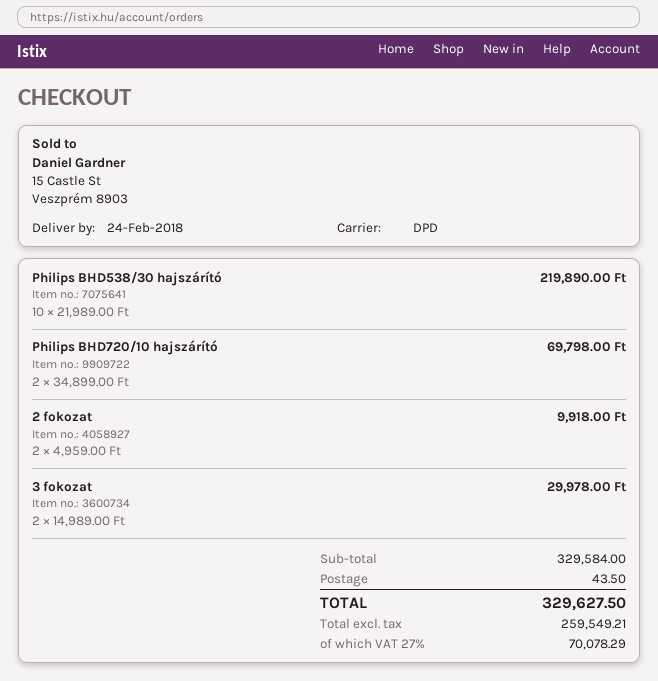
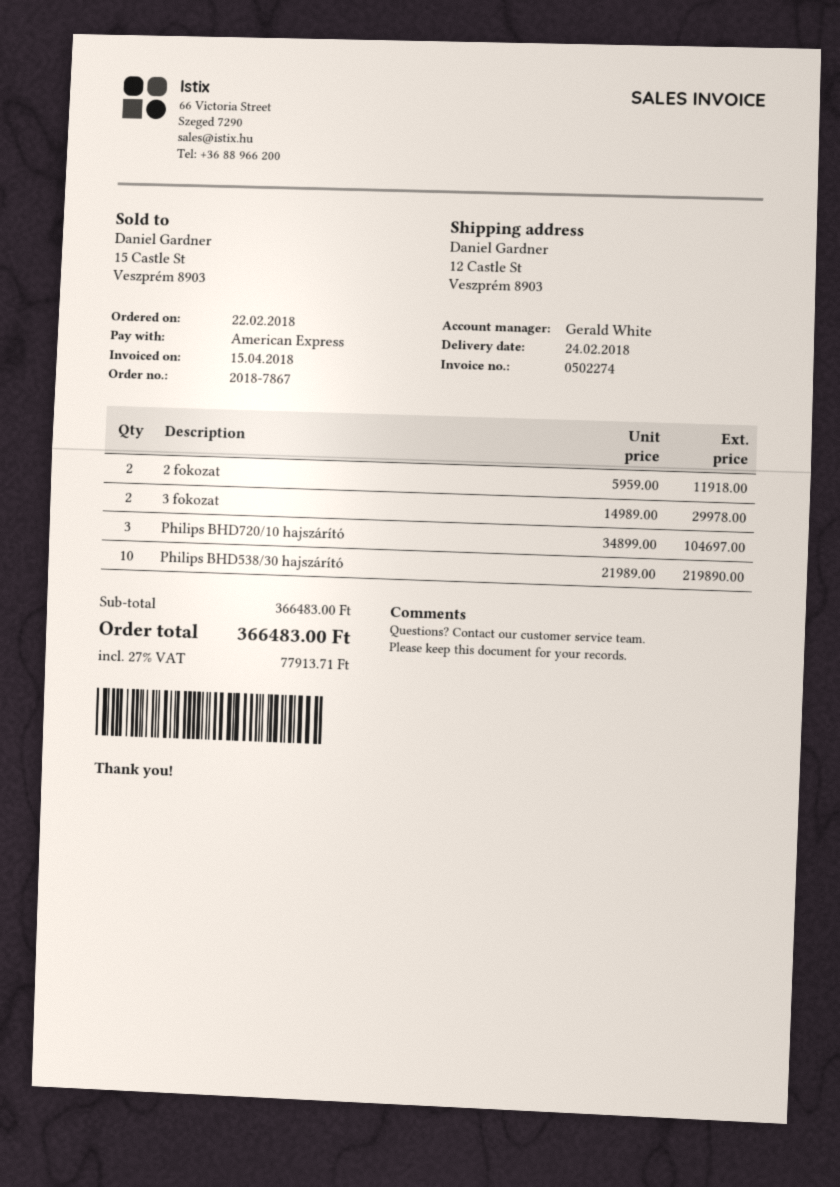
Philips BHD720/10 hajszárító: 2 x 34899.00 = 69798.00 -> 3 x 34899.00 = 104697.00
2 fokozat: 2 x 4959.00 = 9918.00 -> 2 x 5959.00 = 11918.00
subtotal: 329584.00 -> 366483.00
shipping: 43.50 -> none
tax: 27% = 70078.29 -> 27% = 77913.71
total: 329627.50 -> 366483.00

